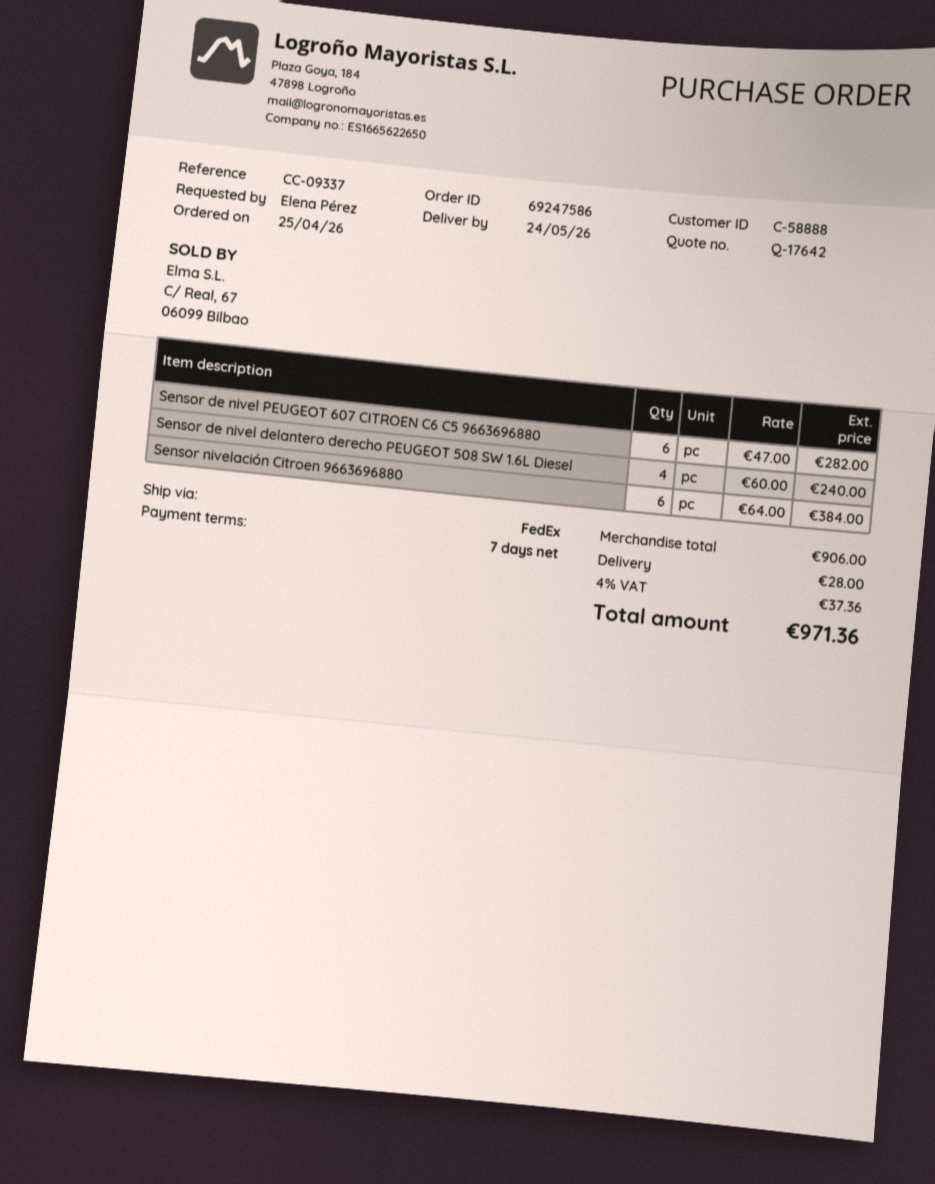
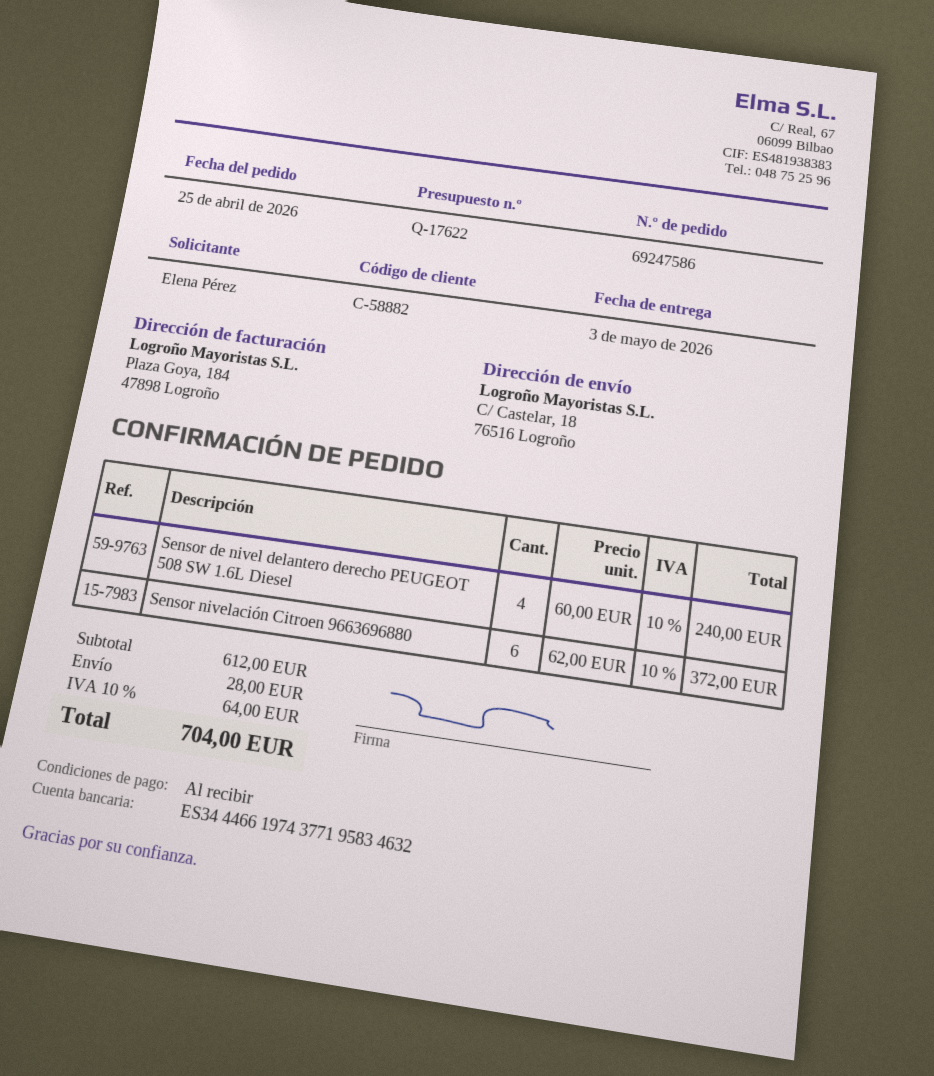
quote number: Q-17642 -> Q-17622
delivery date: 2026-05-24 -> 2026-05-03
payment terms: 7 days -> on receipt
customer number: C-58888 -> C-58882
Sensor de nivel PEUGEOT 607 CITROEN C6 C5 9663696880: 6 x 47.00 = 282.00 -> none
Sensor nivelación Citroen 9663696880: 6 x 64.00 = 384.00 -> 6 x 62.00 = 372.00
subtotal: 906.00 -> 612.00
tax: 4% = 37.36 -> 10% = 64.00
total: 971.36 -> 704.00

